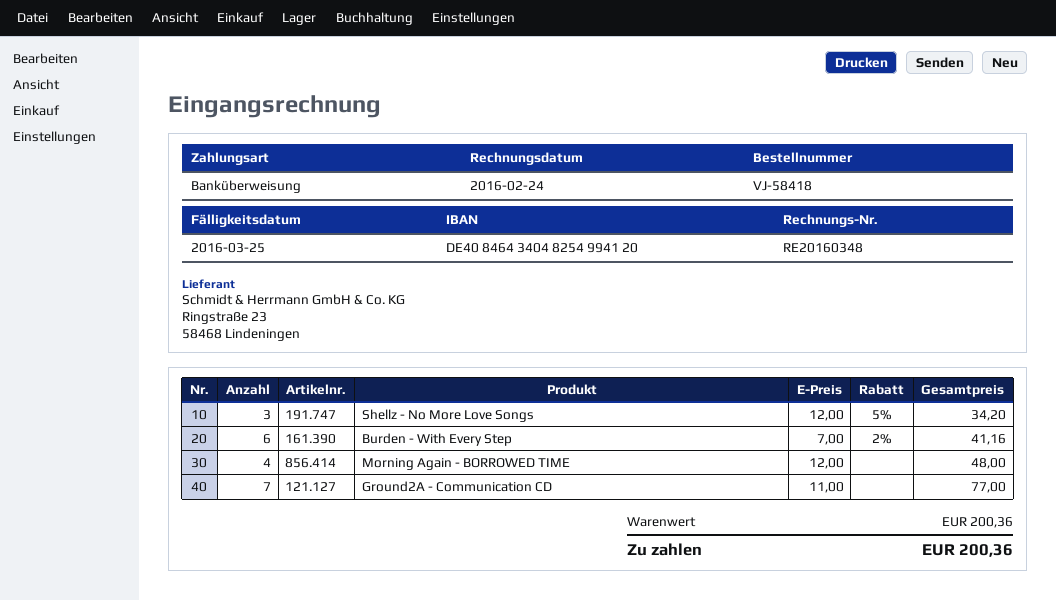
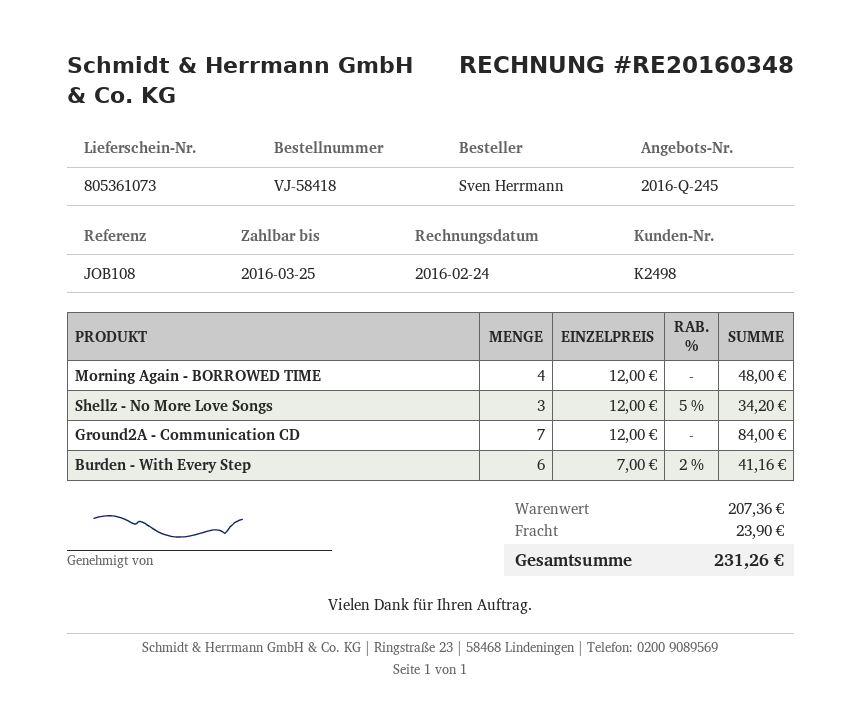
Ground2A - Communication CD: 7 x 11.00 = 77.00 -> 7 x 12.00 = 84.00
subtotal: 200.36 -> 207.36
shipping: none -> 23.90
total: 200.36 -> 231.26

